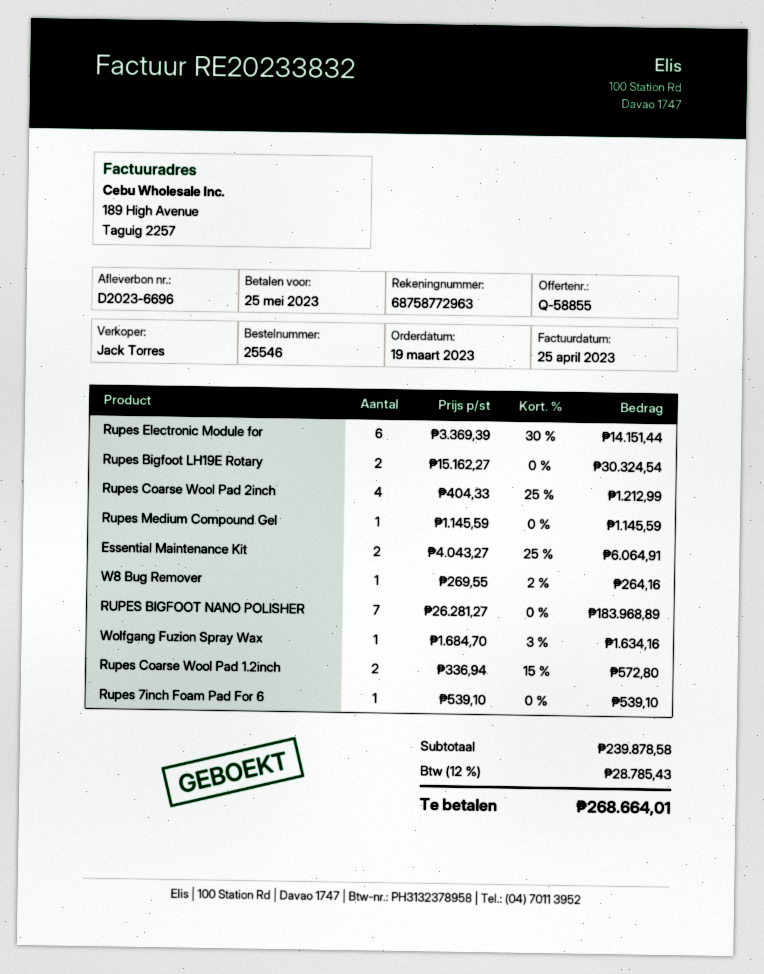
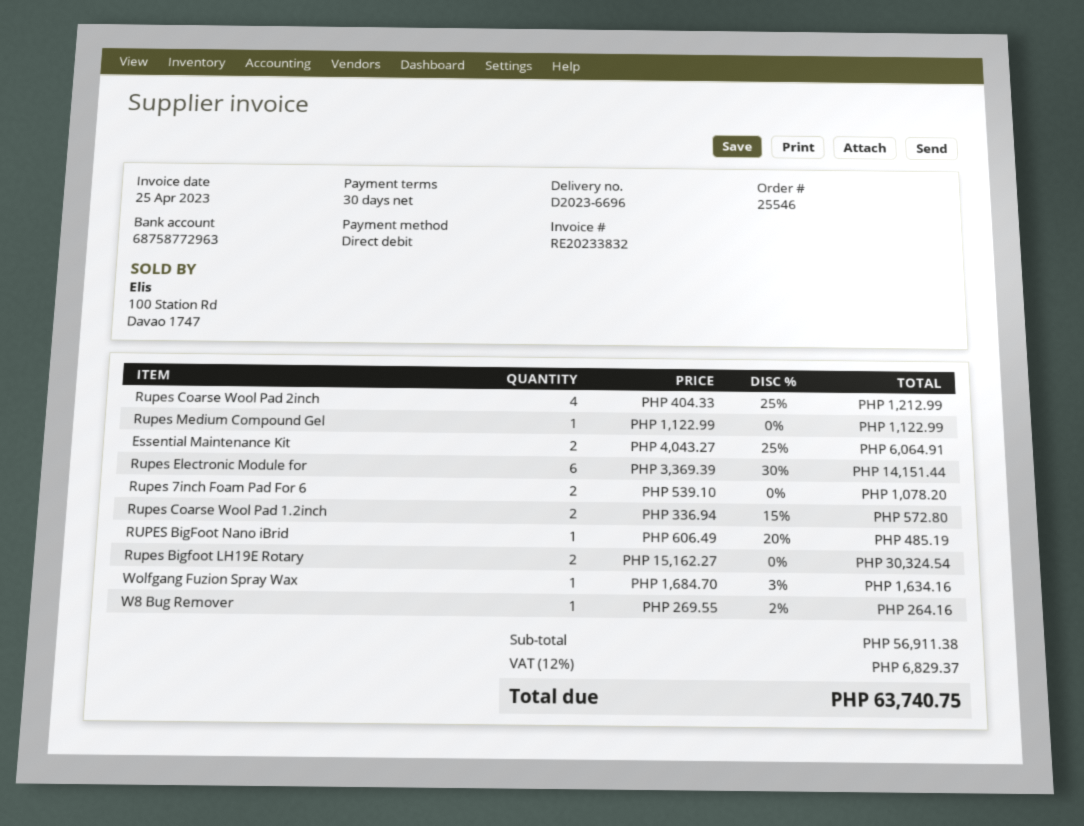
Rupes Medium Compound Gel: 1 x 1145.59 = 1145.59 -> 1 x 1122.99 = 1122.99
RUPES BIGFOOT NANO POLISHER: 7 x 26281.27 = 183968.89 -> none
Rupes 7inch Foam Pad For 6: 1 x 539.10 = 539.10 -> 2 x 539.10 = 1078.20
RUPES BigFoot Nano iBrid: none -> 1 x 606.49 - 20% = 485.19
subtotal: 239878.58 -> 56911.38
tax: 12% = 28785.43 -> 12% = 6829.37
total: 268664.01 -> 63740.75

